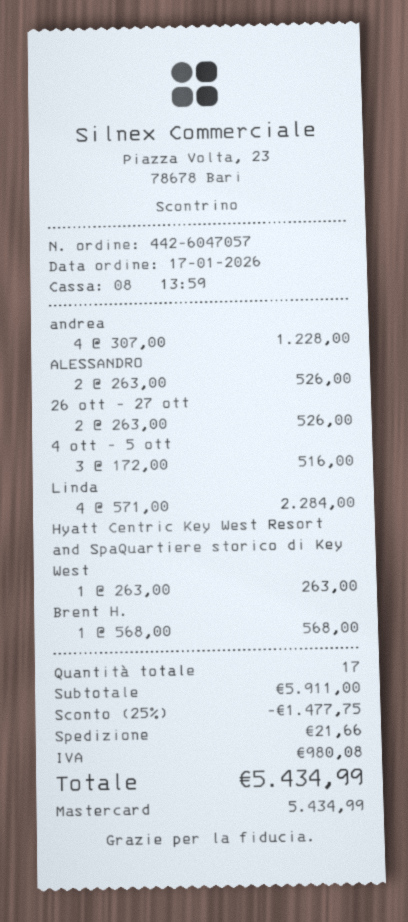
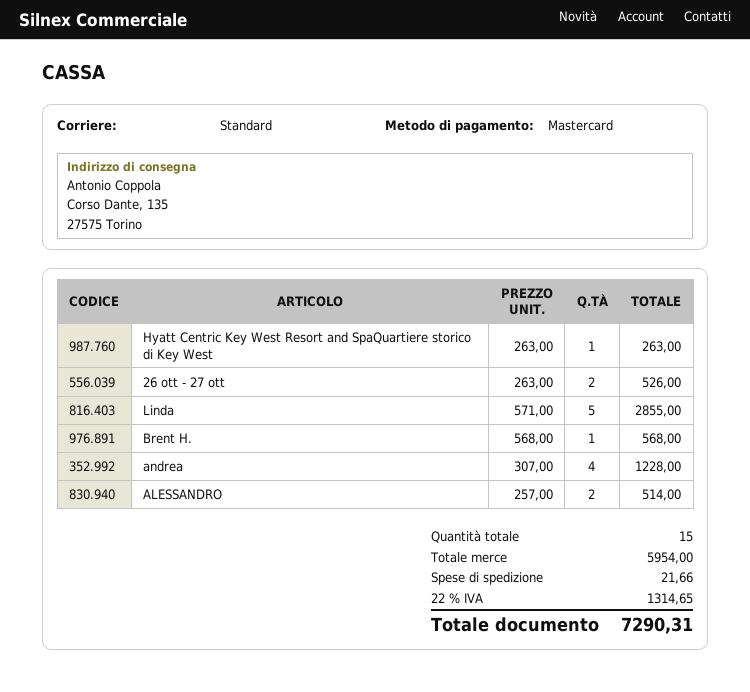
ALESSANDRO: 2 x 263.00 = 526.00 -> 2 x 257.00 = 514.00
4 ott - 5 ott: 3 x 172.00 = 516.00 -> none
Linda: 4 x 571.00 = 2284.00 -> 5 x 571.00 = 2855.00
total quantity: 17 -> 15
subtotal: 5911.00 -> 5954.00
discount: 25% = 1477.75 -> none
tax: 980.08 -> 1314.65
total: 5434.99 -> 7290.31

